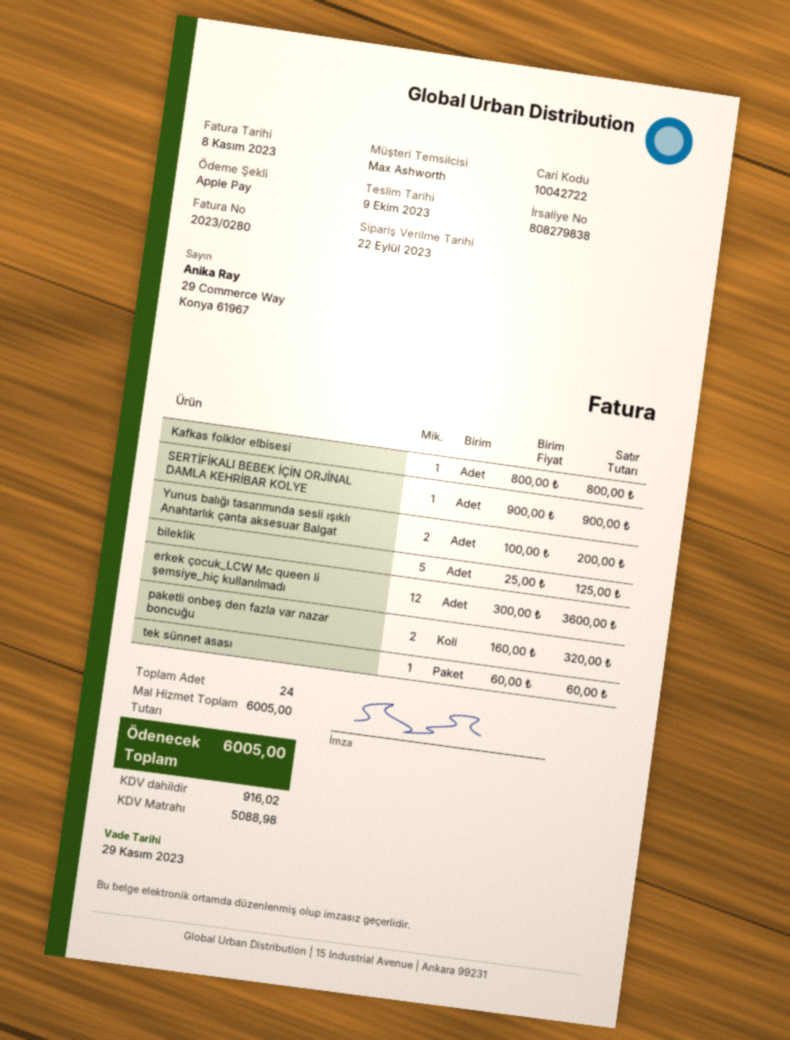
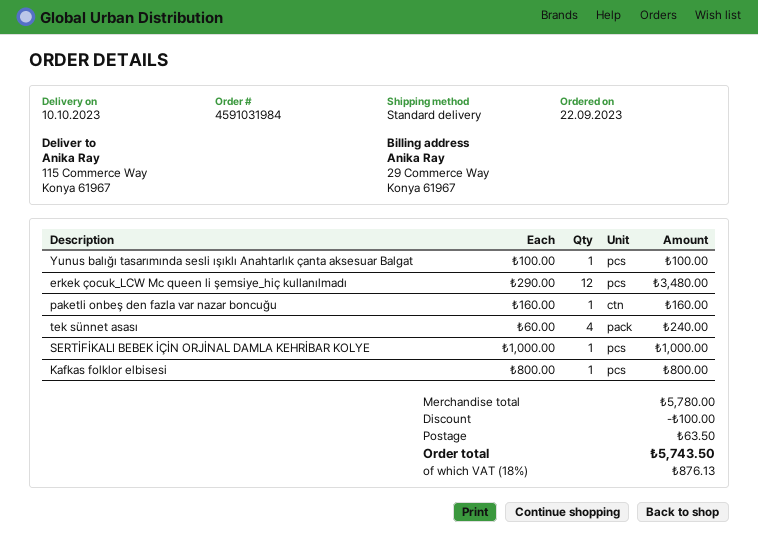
delivery date: 2023-10-09 -> 2023-10-10
SERTİFİKALI BEBEK İÇİN ORJİNAL DAMLA KEHRİBAR KOLYE: 1 x 900.00 = 900.00 -> 1 x 1000.00 = 1000.00
Yunus balığı tasarımında sesli ışıklı Anahtarlık çanta aksesuar Balgat: 2 x 100.00 = 200.00 -> 1 x 100.00 = 100.00
bileklik: 5 x 25.00 = 125.00 -> none
erkek çocuk_LCW Mc queen li şemsiye_hiç kullanılmadı: 12 x 300.00 = 3600.00 -> 12 x 290.00 = 3480.00
paketli onbeş den fazla var nazar boncuğu: 2 x 160.00 = 320.00 -> 1 x 160.00 = 160.00
tek sünnet asası: 1 x 60.00 = 60.00 -> 4 x 60.00 = 240.00
subtotal: 6005.00 -> 5780.00
discount: none -> 100.00
shipping: none -> 63.50
tax: 916.02 -> 876.13
total: 6005.00 -> 5743.50

